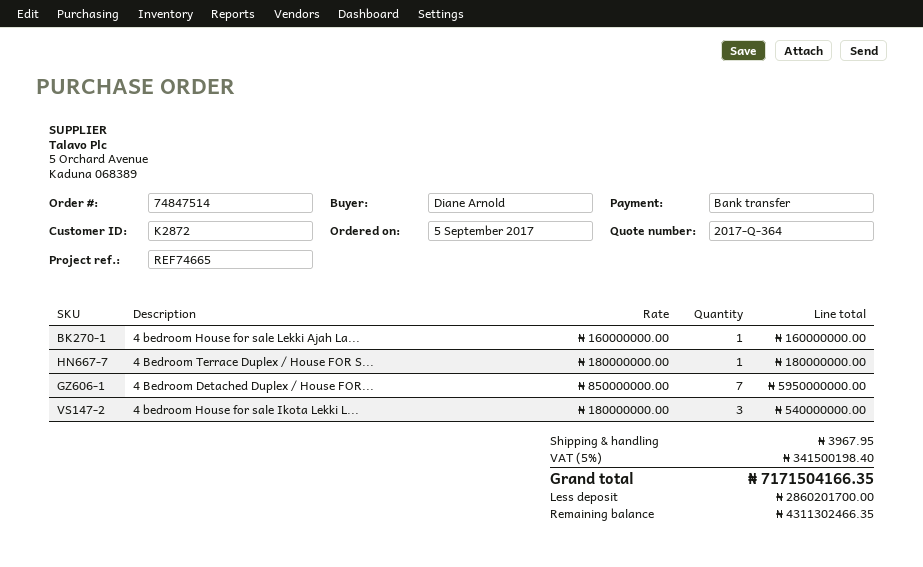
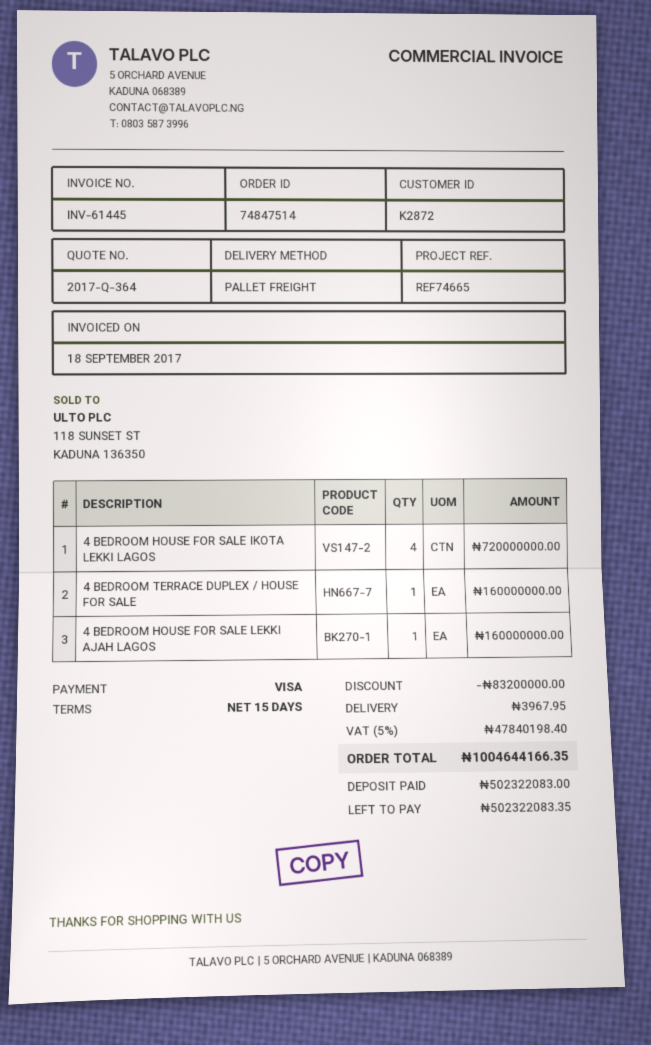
payment method: bank transfer -> Visa
4 Bedroom Terrace Duplex / House FOR S...: 1 for 180000000.00 -> 1 for 160000000.00
4 Bedroom Detached Duplex / House FOR...: 7 for 5950000000.00 -> none
4 bedroom House for sale Ikota Lekki L...: 3 for 540000000.00 -> 4 for 720000000.00
discount: none -> 83200000.00
tax: 5% = 341500198.40 -> 5% = 47840198.40
total: 7171504166.35 -> 1004644166.35
deposit: 2860201700.00 -> 502322083.00
balance: 4311302466.35 -> 502322083.35

